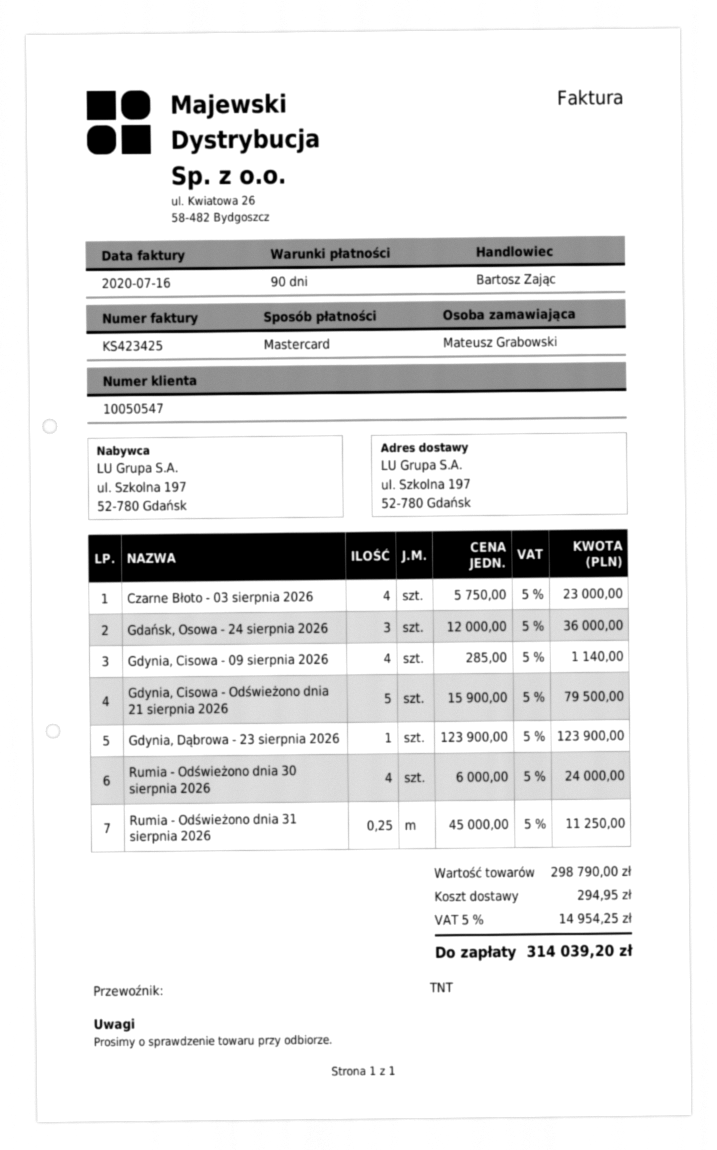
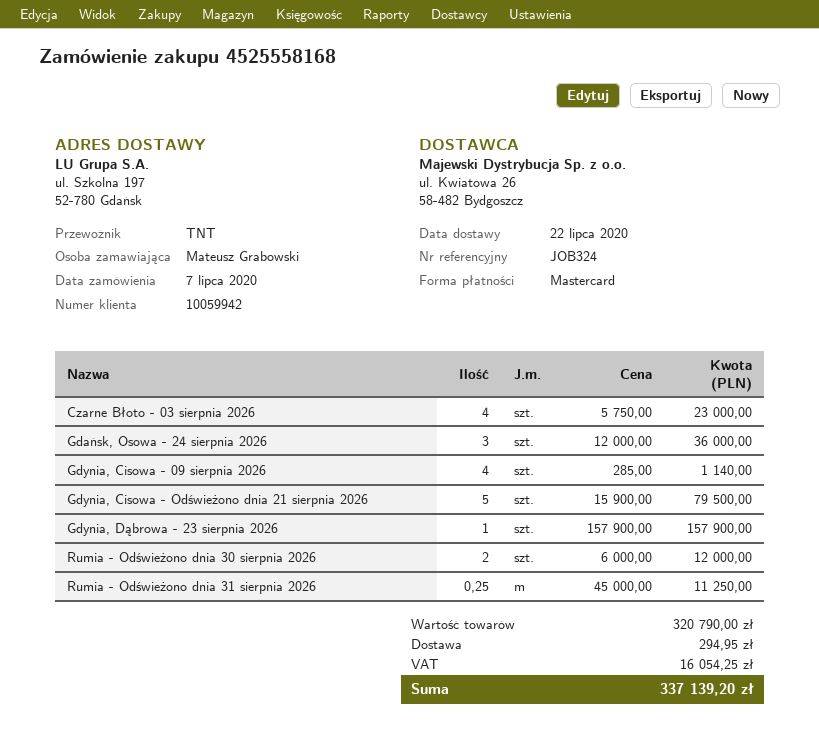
customer number: 10050547 -> 10059942
Gdynia, Dąbrowa - 23 sierpnia 2026: 1 x 123900.00 = 123900.00 -> 1 x 157900.00 = 157900.00
Rumia - Odświeżono dnia 30 sierpnia 2026: 4 x 6000.00 = 24000.00 -> 2 x 6000.00 = 12000.00
subtotal: 298790.00 -> 320790.00
tax: 14954.25 -> 16054.25
total: 314039.20 -> 337139.20

